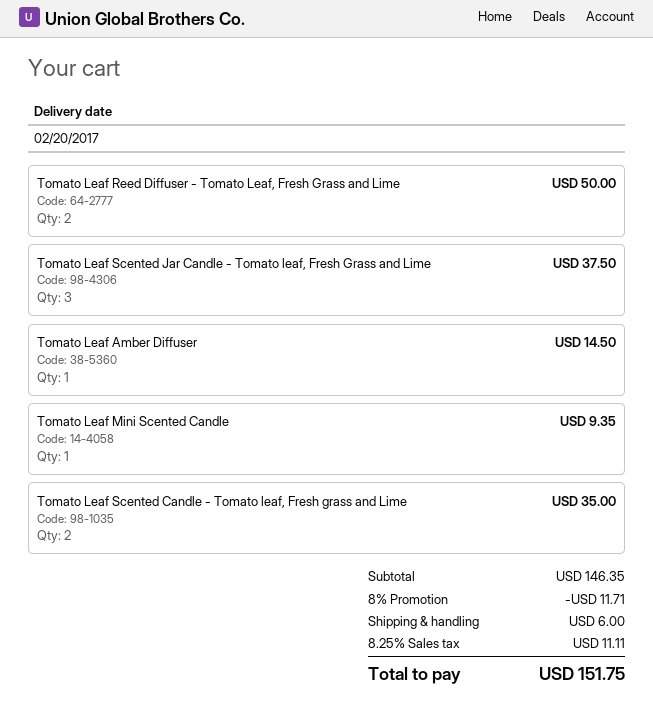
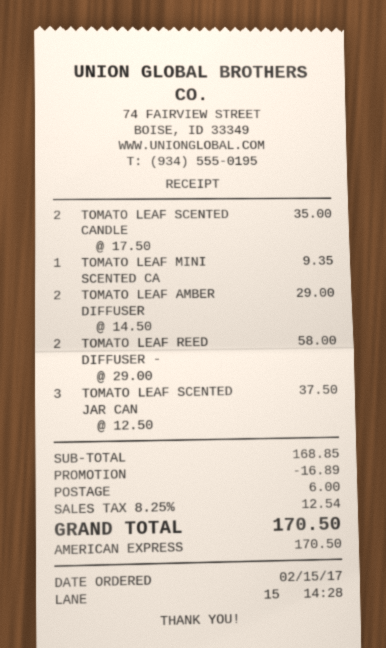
Tomato Leaf Reed Diffuser - Tomato Leaf, Fresh Grass and Lime: 2 for 50.00 -> 2 for 58.00
Tomato Leaf Amber Diffuser: 1 for 14.50 -> 2 for 29.00
subtotal: 146.35 -> 168.85
discount: 11.71 -> 16.89
tax: 8.25% = 11.11 -> 8.25% = 12.54
total: 151.75 -> 170.50

